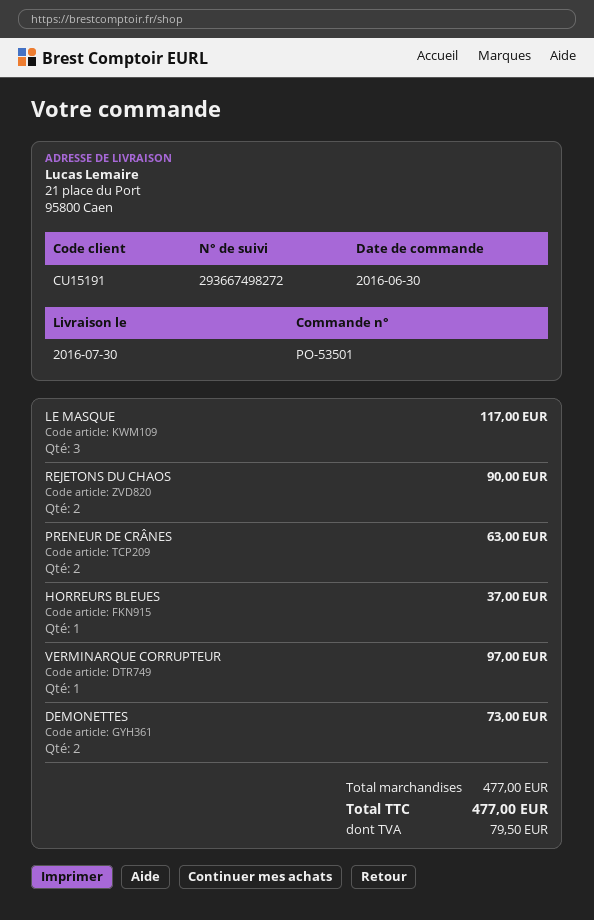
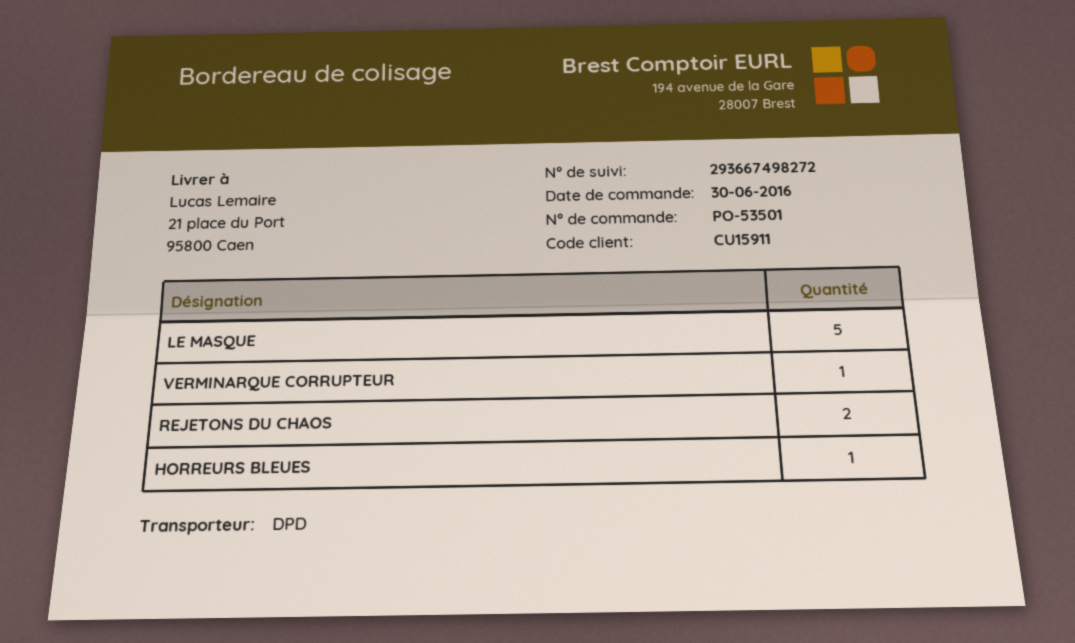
customer number: CU15191 -> CU15911
LE MASQUE: 3 -> 5
PRENEUR DE CRÂNES: 2 -> none
DEMONETTES: 2 -> none

